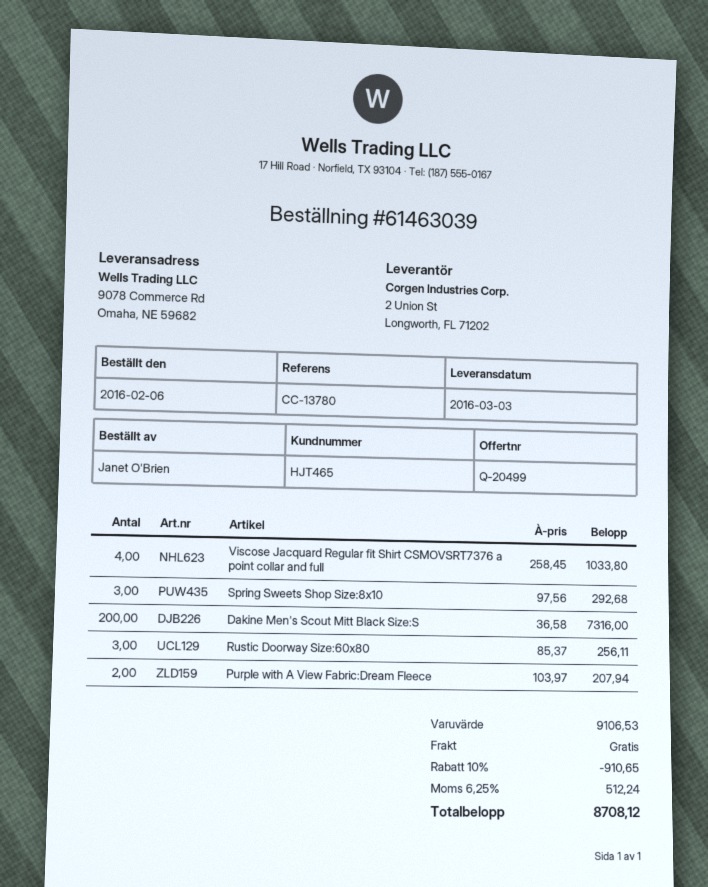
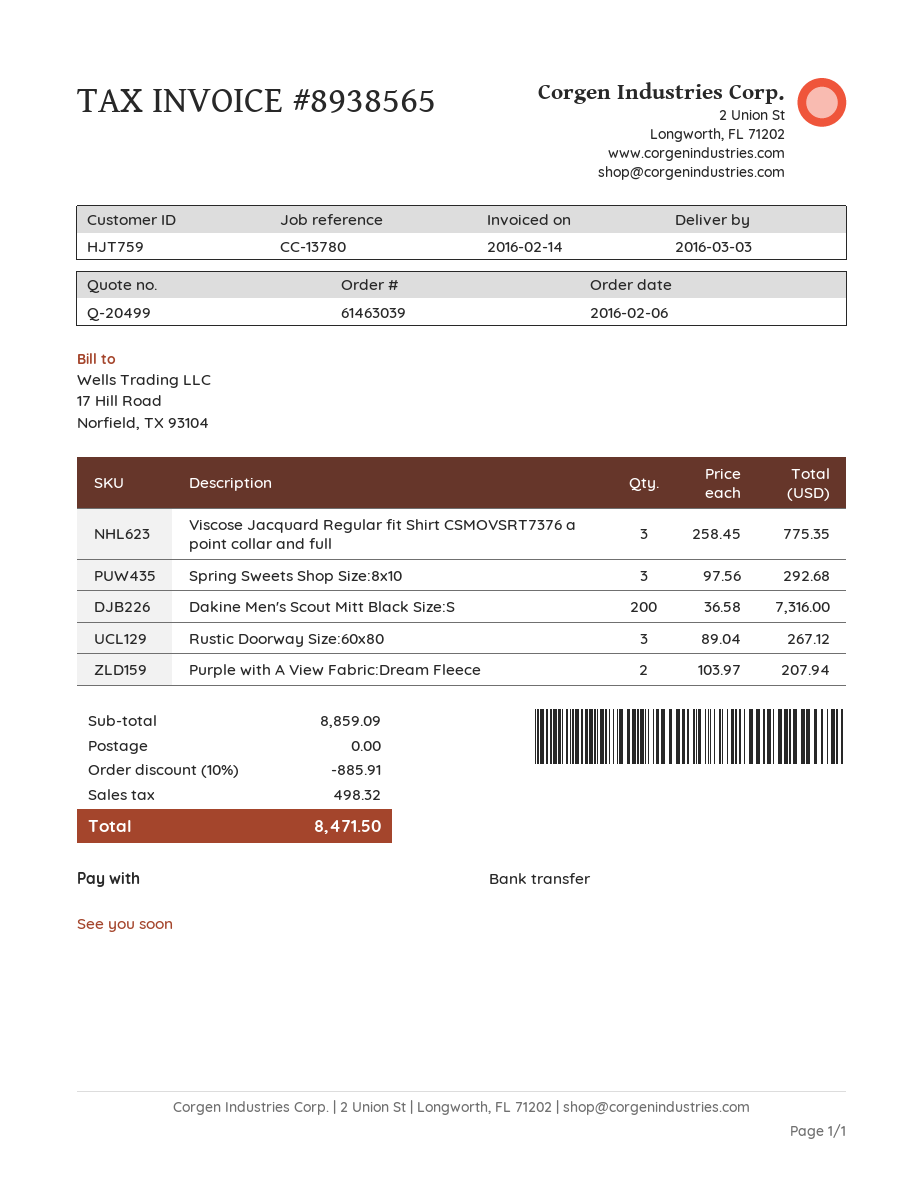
customer number: HJT465 -> HJT759
Viscose Jacquard Regular fit Shirt CSMOVSRT7376 a point collar and full: 4 x 258.45 = 1033.80 -> 3 x 258.45 = 775.35
Rustic Doorway Size:60x80: 3 x 85.37 = 256.11 -> 3 x 89.04 = 267.12
subtotal: 9106.53 -> 8859.09
discount: 10% = 910.65 -> 10% = 885.91
tax: 512.24 -> 498.32
total: 8708.12 -> 8471.50

